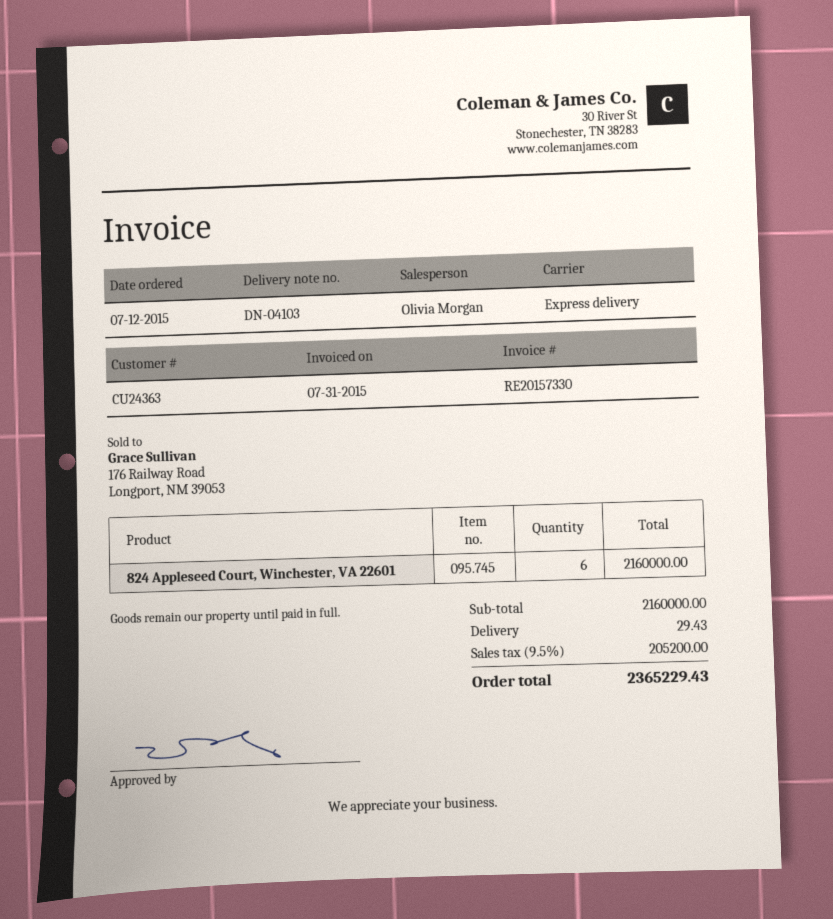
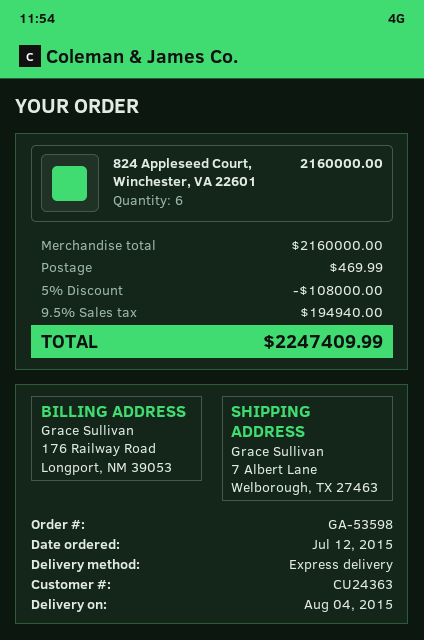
discount: none -> 5% = 108000.00
shipping: 29.43 -> 469.99
tax: 9.5% = 205200.00 -> 9.5% = 194940.00
total: 2365229.43 -> 2247409.99

